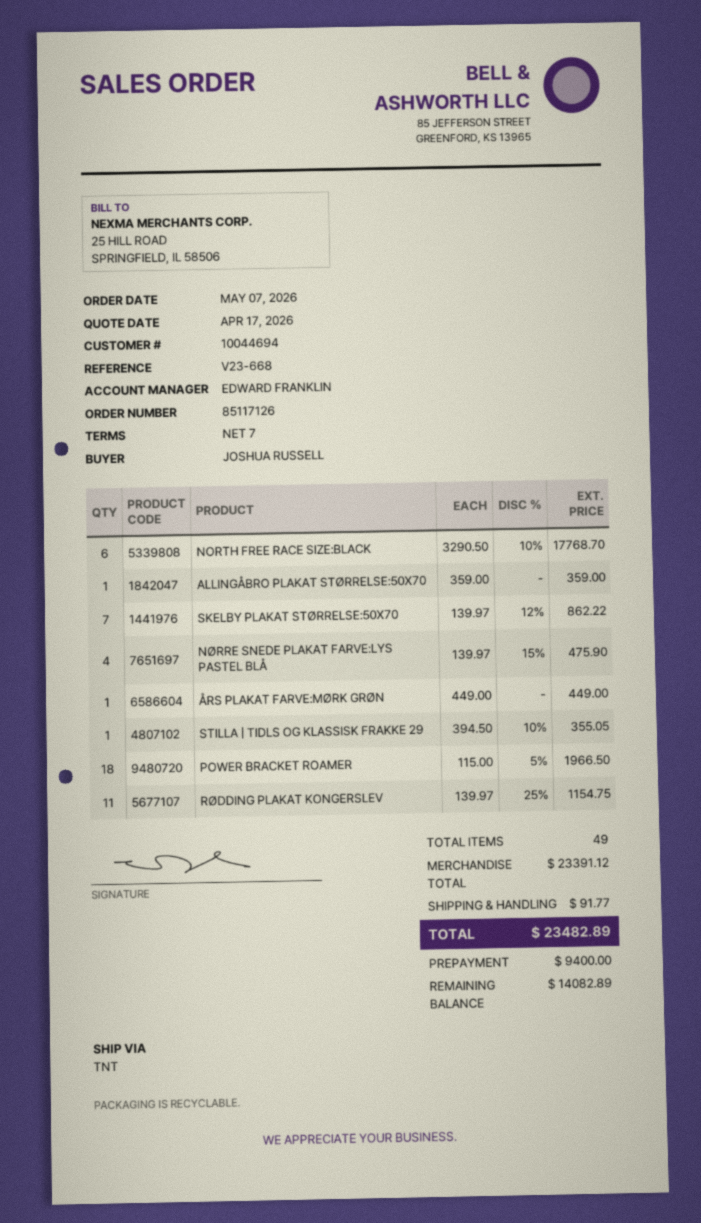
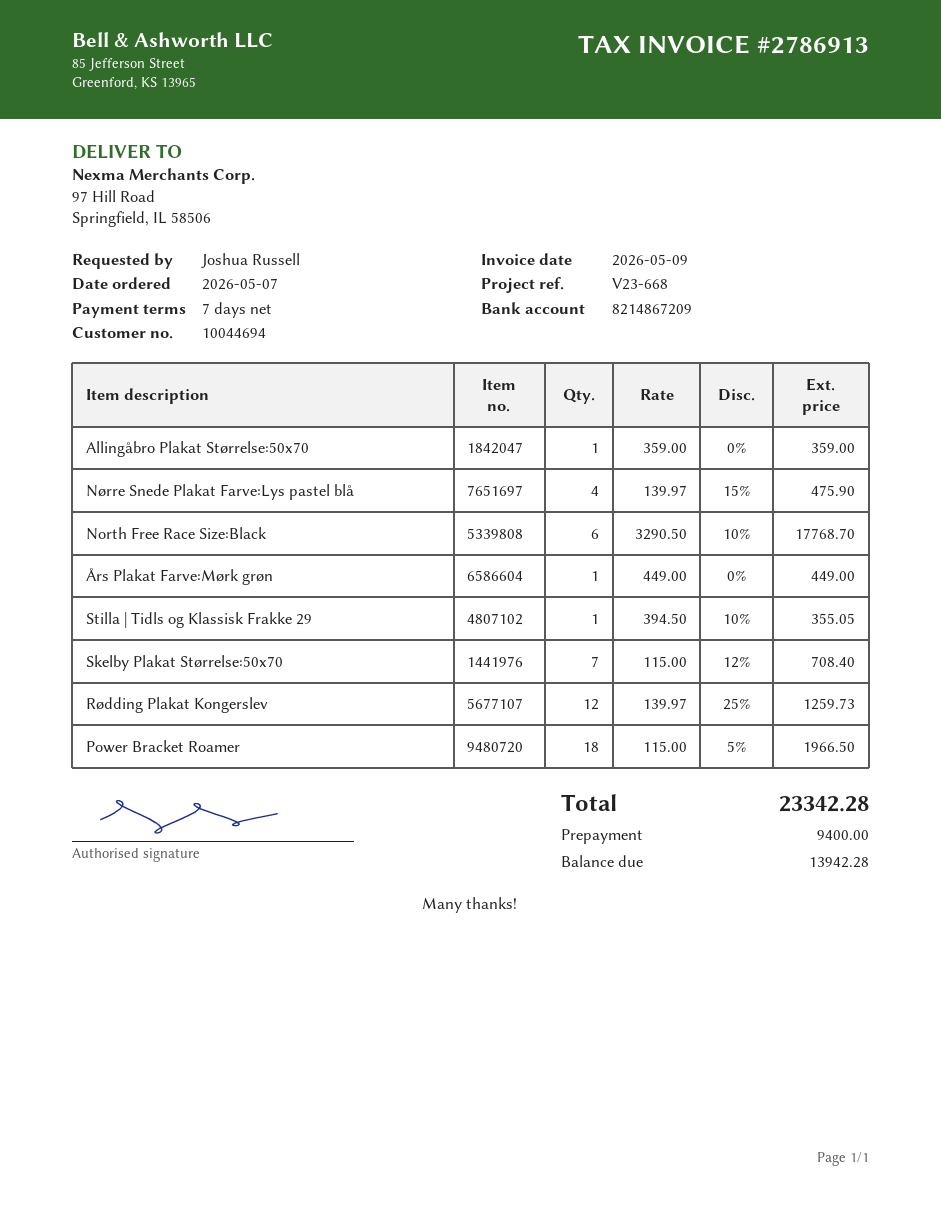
SKELBY PLAKAT STØRRELSE:50X70: 7 x 139.97 - 12% = 862.22 -> 7 x 115.00 - 12% = 708.40
RØDDING PLAKAT KONGERSLEV: 11 x 139.97 - 25% = 1154.75 -> 12 x 139.97 - 25% = 1259.73
shipping: 91.77 -> none
total: 23482.89 -> 23342.28
balance: 14082.89 -> 13942.28

